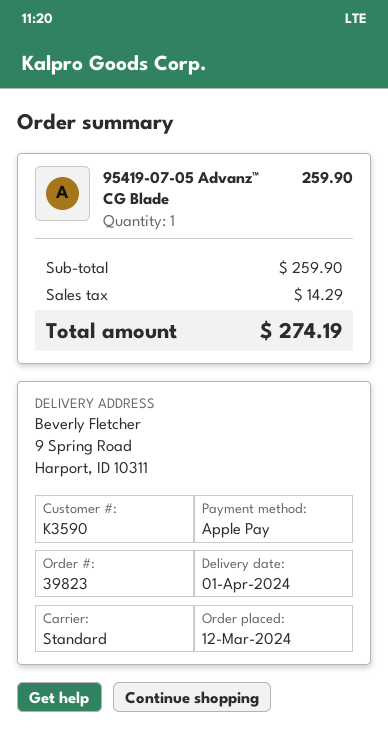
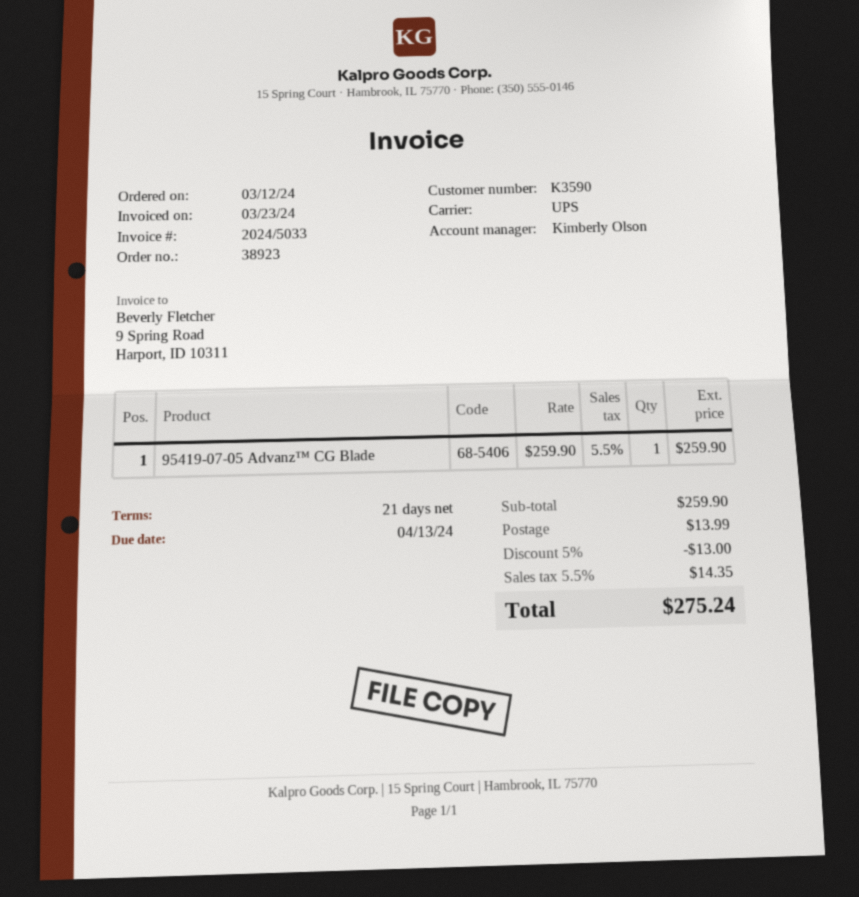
order number: 39823 -> 38923
shipping method: standard -> UPS
discount: none -> 5% = 13.00
shipping: none -> 13.99
tax: 14.29 -> 14.35
total: 274.19 -> 275.24

